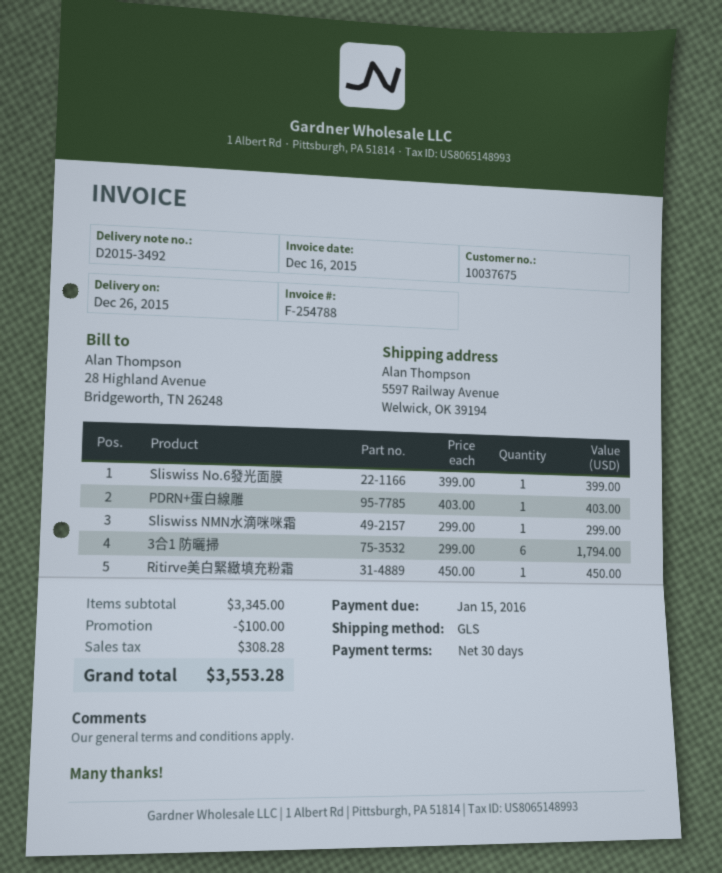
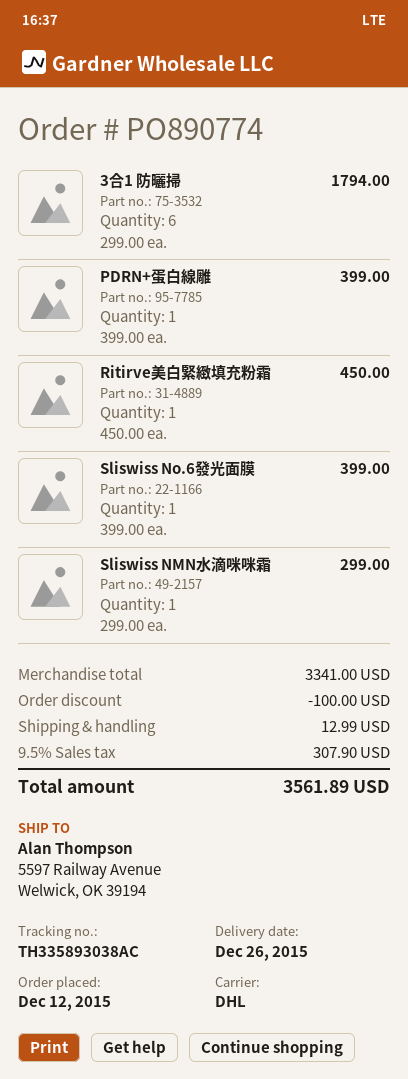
shipping method: GLS -> DHL
PDRN+蛋白線雕: 1 x 403.00 = 403.00 -> 1 x 399.00 = 399.00
subtotal: 3345.00 -> 3341.00
shipping: none -> 12.99
tax: 308.28 -> 307.90
total: 3553.28 -> 3561.89

